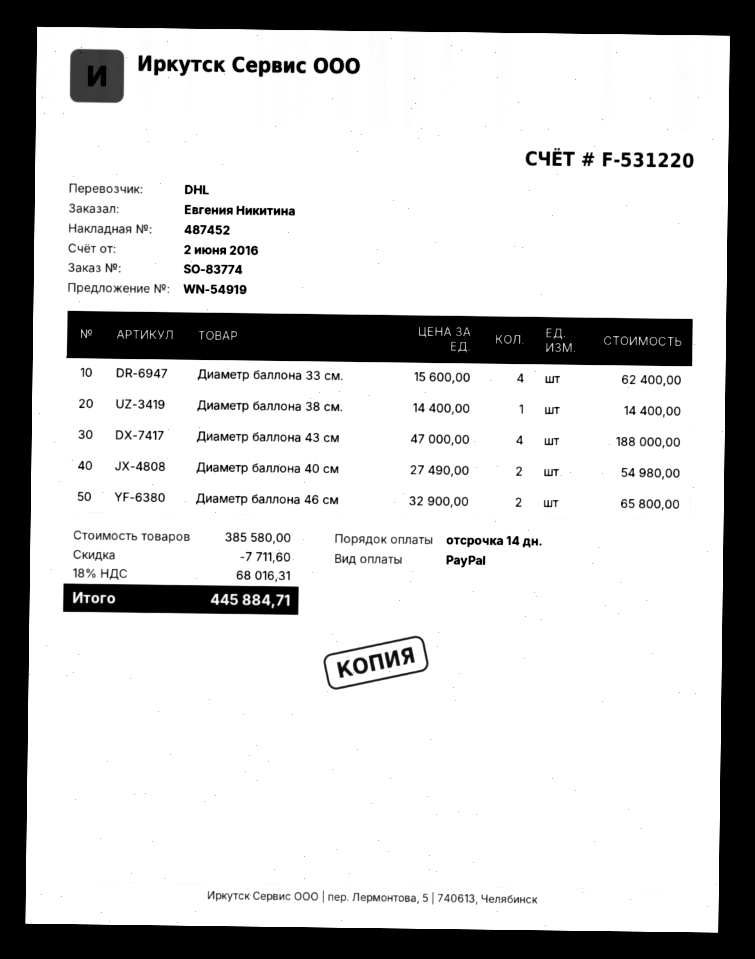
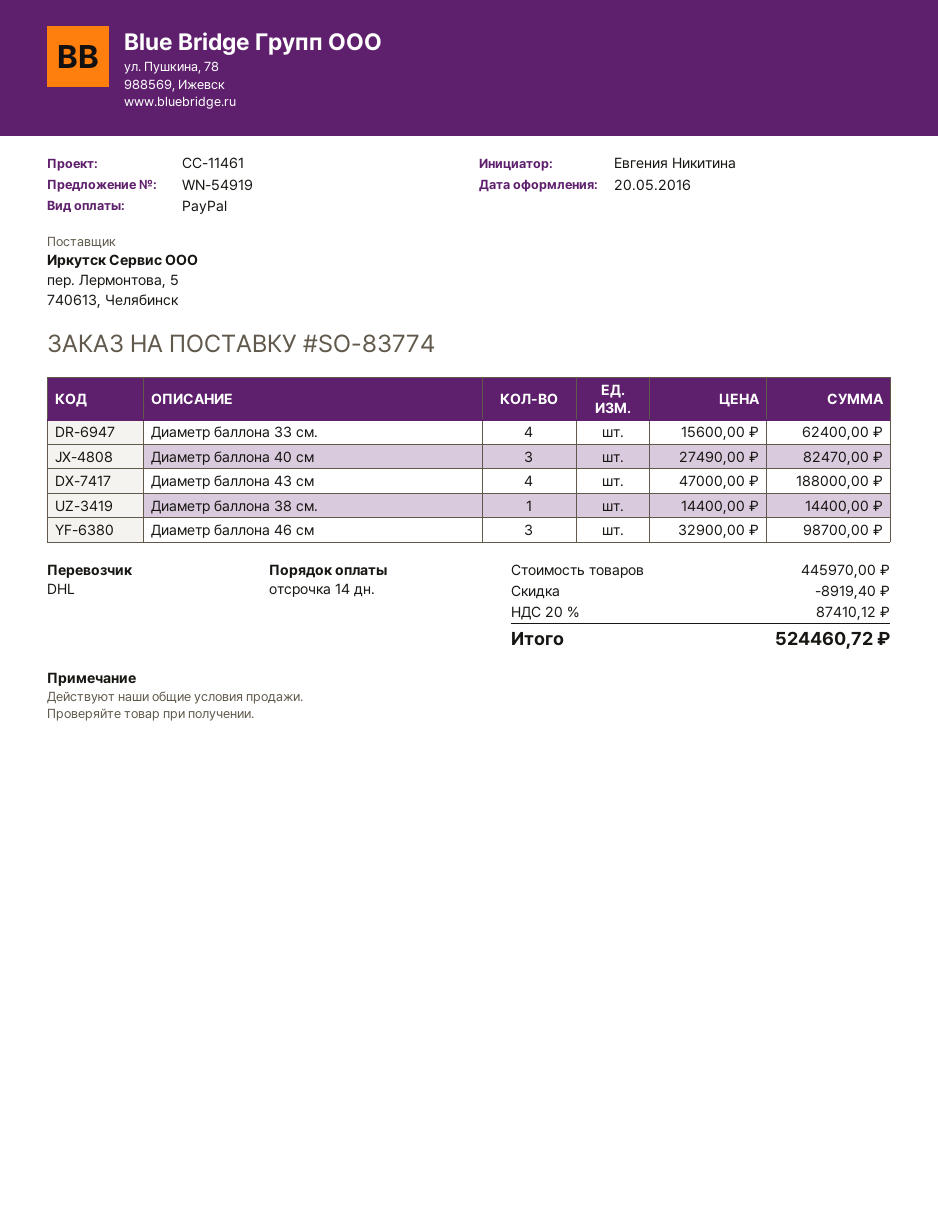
Диаметр баллона 40 см: 2 x 27490.00 = 54980.00 -> 3 x 27490.00 = 82470.00
Диаметр баллона 46 см: 2 x 32900.00 = 65800.00 -> 3 x 32900.00 = 98700.00
subtotal: 385580.00 -> 445970.00
discount: 7711.60 -> 8919.40
tax: 18% = 68016.31 -> 20% = 87410.12
total: 445884.71 -> 524460.72

